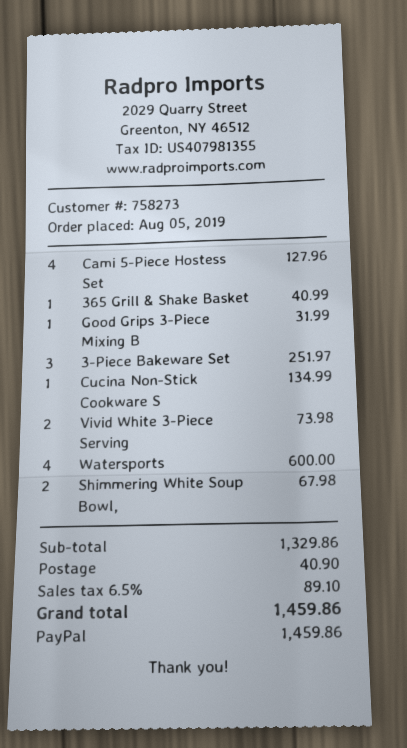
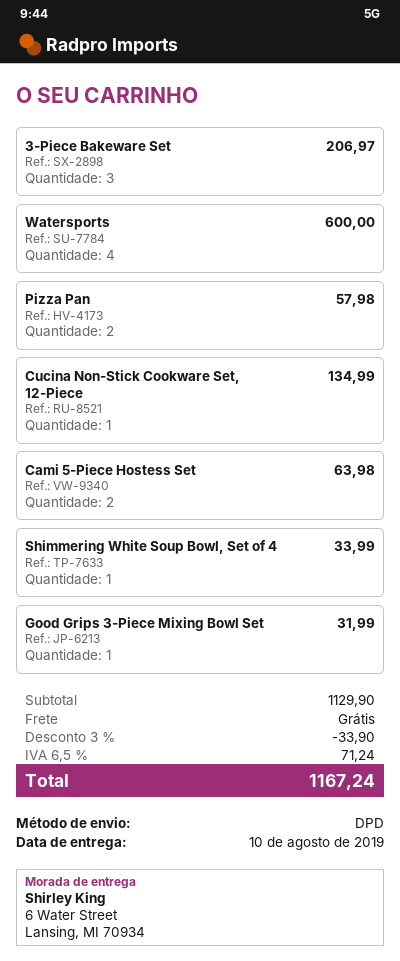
Cami 5-Piece Hostess Set: 4 for 127.96 -> 2 for 63.98
365 Grill & Shake Basket: 1 for 40.99 -> none
3-Piece Bakeware Set: 3 for 251.97 -> 3 for 206.97
Vivid White 3-Piece Serving: 2 for 73.98 -> none
Shimmering White Soup Bowl,: 2 for 67.98 -> 1 for 33.99
Pizza Pan: none -> 2 for 57.98
subtotal: 1329.86 -> 1129.90
discount: none -> 3% = 33.90
shipping: 40.90 -> 0.00
tax: 6.5% = 89.10 -> 6.5% = 71.24
total: 1459.86 -> 1167.24

